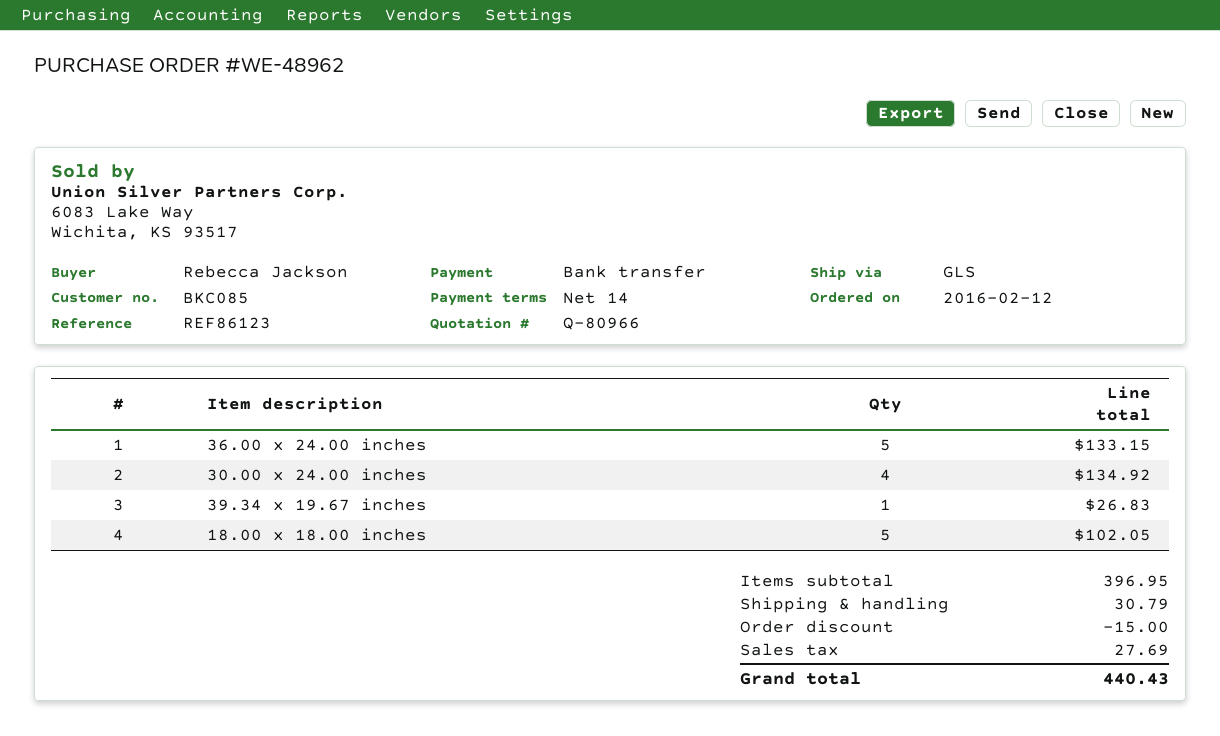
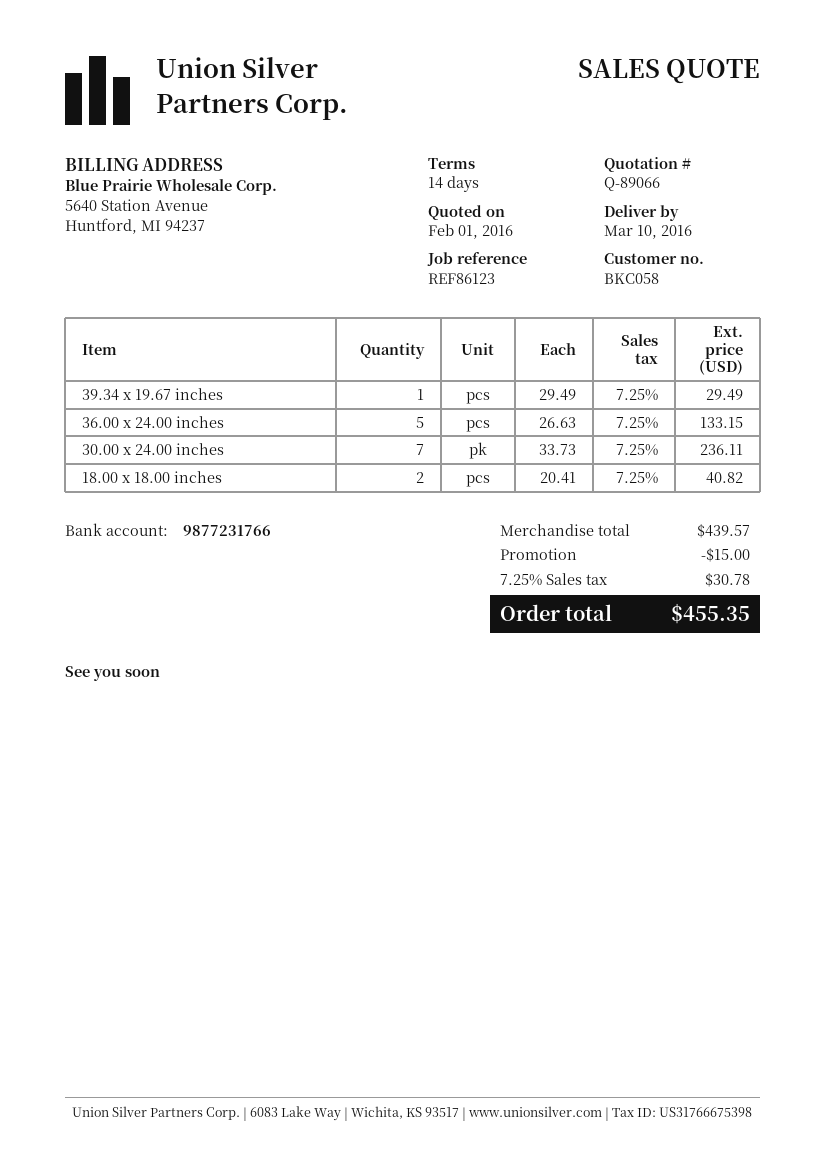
quote number: Q-80966 -> Q-89066
customer number: BKC085 -> BKC058
30.00 x 24.00 inches: 4 for 134.92 -> 7 for 236.11
39.34 x 19.67 inches: 1 for 26.83 -> 1 for 29.49
18.00 x 18.00 inches: 5 for 102.05 -> 2 for 40.82
subtotal: 396.95 -> 439.57
shipping: 30.79 -> none
tax: 27.69 -> 30.78
total: 440.43 -> 455.35

